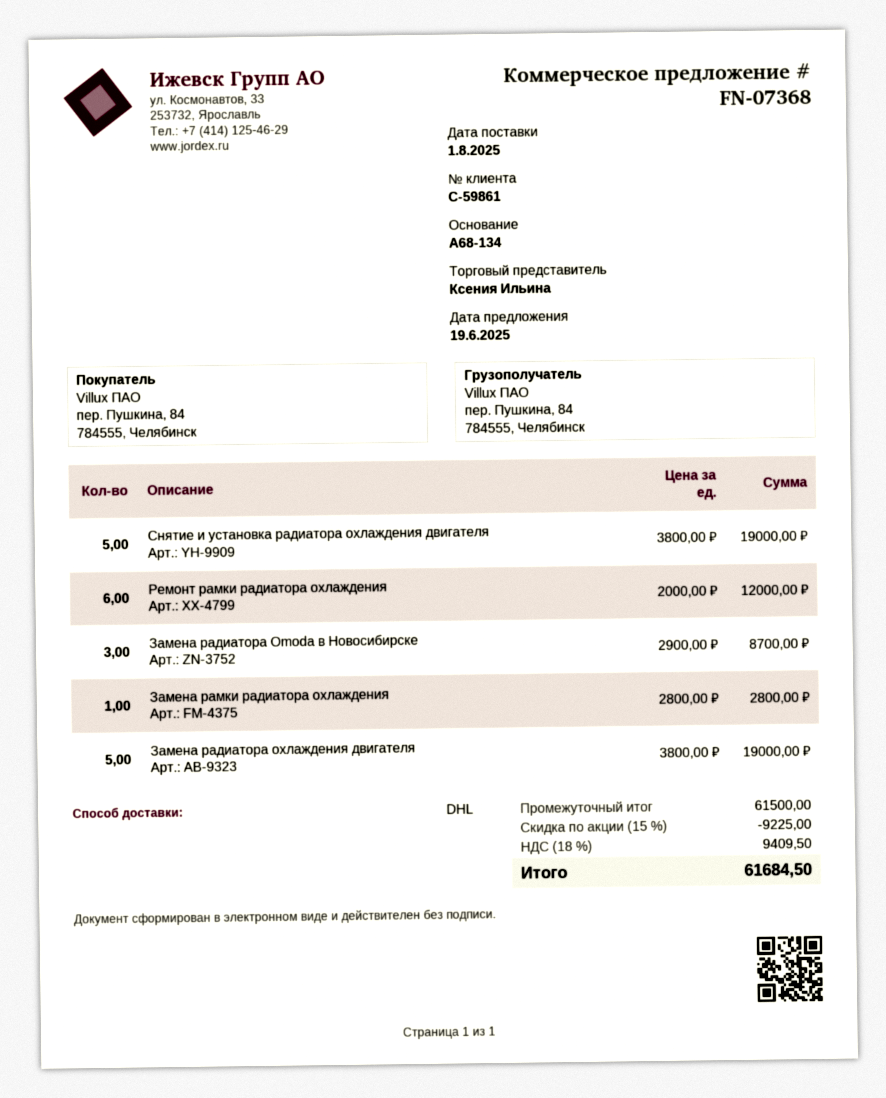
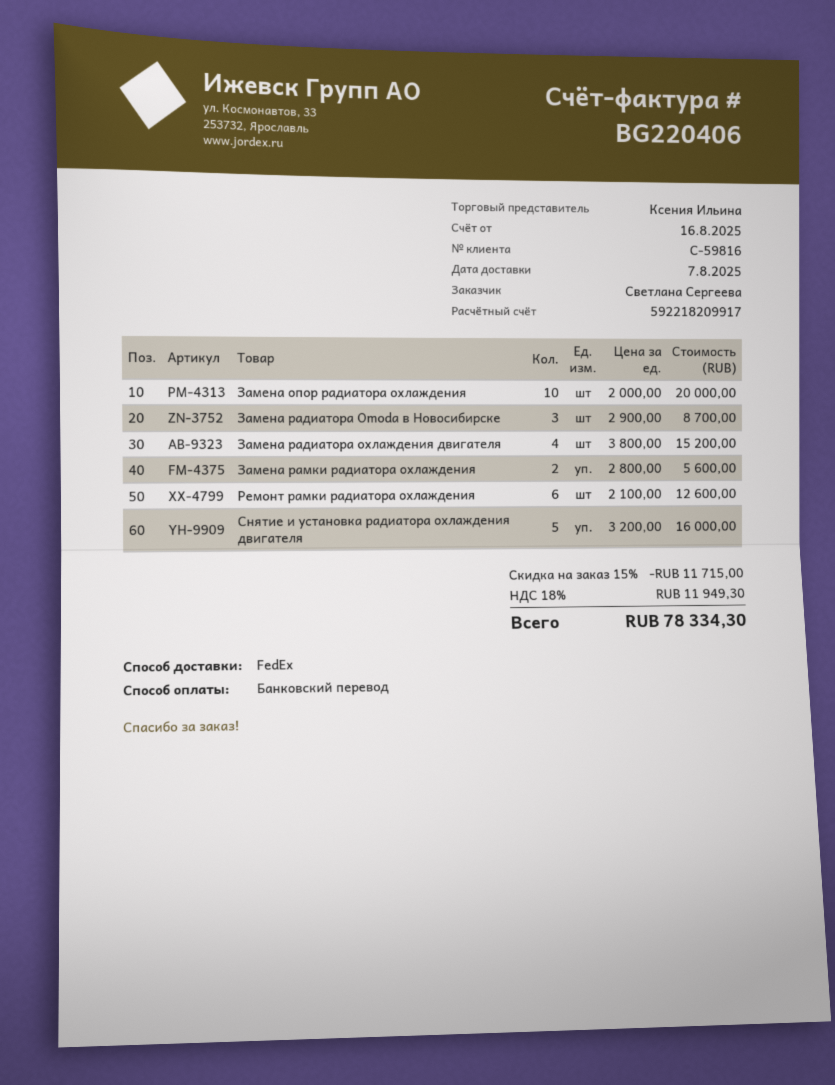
delivery date: 2025-08-01 -> 2025-08-07
customer number: C-59861 -> C-59816
shipping method: DHL -> FedEx
Снятие и установка радиатора охлаждения двигателя: 5 x 3800.00 = 19000.00 -> 5 x 3200.00 = 16000.00
Ремонт рамки радиатора охлаждения: 6 x 2000.00 = 12000.00 -> 6 x 2100.00 = 12600.00
Замена рамки радиатора охлаждения: 1 x 2800.00 = 2800.00 -> 2 x 2800.00 = 5600.00
Замена радиатора охлаждения двигателя: 5 x 3800.00 = 19000.00 -> 4 x 3800.00 = 15200.00
Замена опор радиатора охлаждения: none -> 10 x 2000.00 = 20000.00
discount: 15% = 9225.00 -> 15% = 11715.00
tax: 18% = 9409.50 -> 18% = 11949.30
total: 61684.50 -> 78334.30

